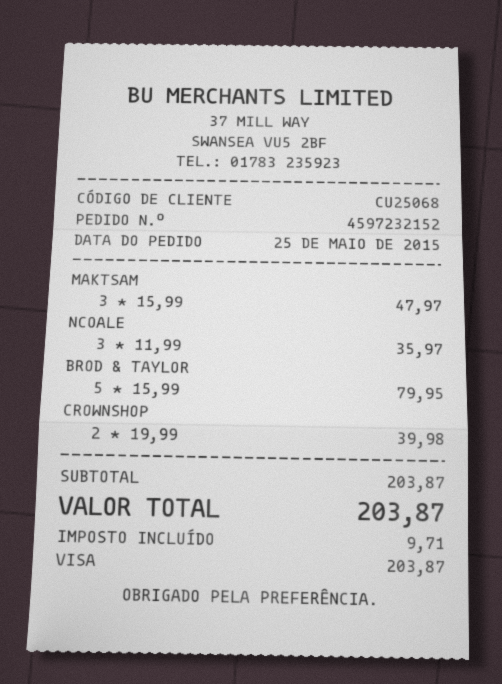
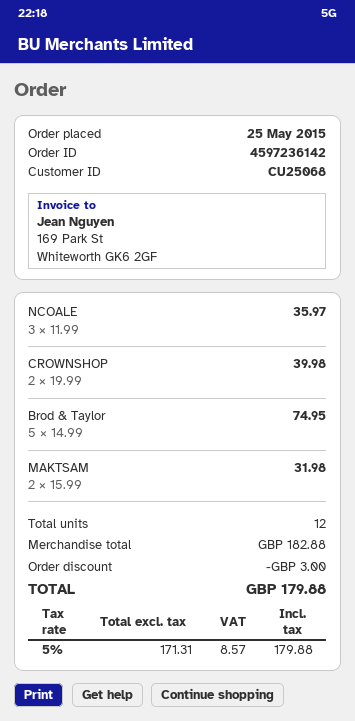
order number: 4597232152 -> 4597236142
MAKTSAM: 3 x 15.99 = 47.97 -> 2 x 15.99 = 31.98
BROD & TAYLOR: 5 x 15.99 = 79.95 -> 5 x 14.99 = 74.95
subtotal: 203.87 -> 182.88
discount: none -> 3.00
tax: 9.71 -> 8.57
total: 203.87 -> 179.88

